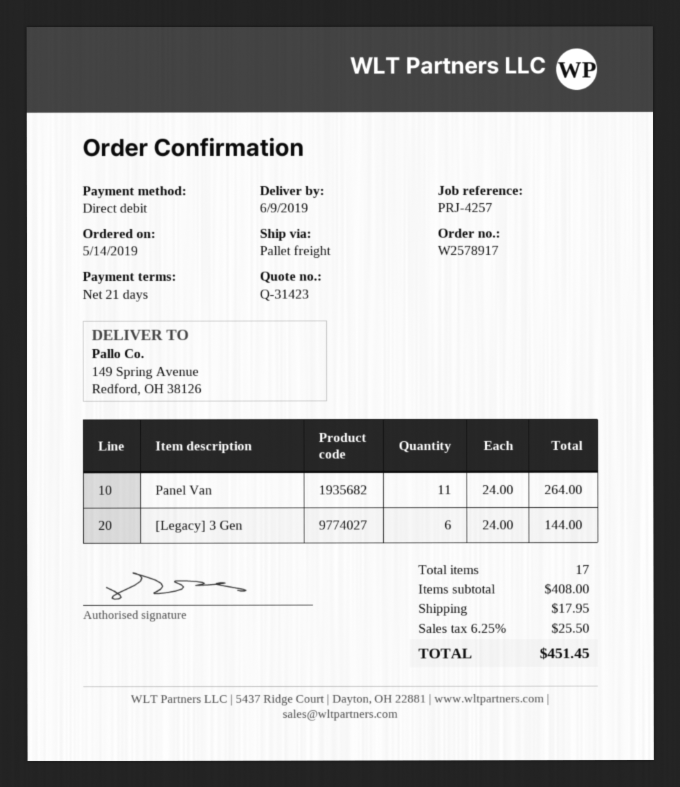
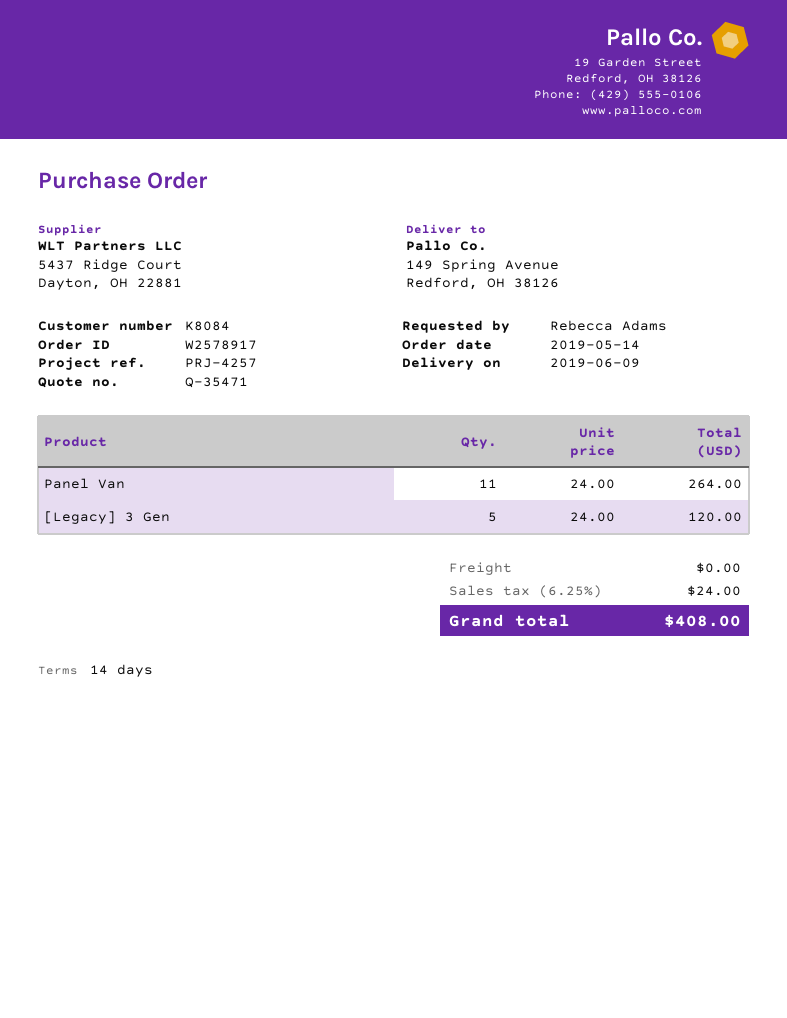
quote number: Q-31423 -> Q-35471
payment terms: 21 days -> 14 days
[Legacy] 3 Gen: 6 x 24.00 = 144.00 -> 5 x 24.00 = 120.00
shipping: 17.95 -> 0.00
tax: 6.25% = 25.50 -> 6.25% = 24.00
total: 451.45 -> 408.00

